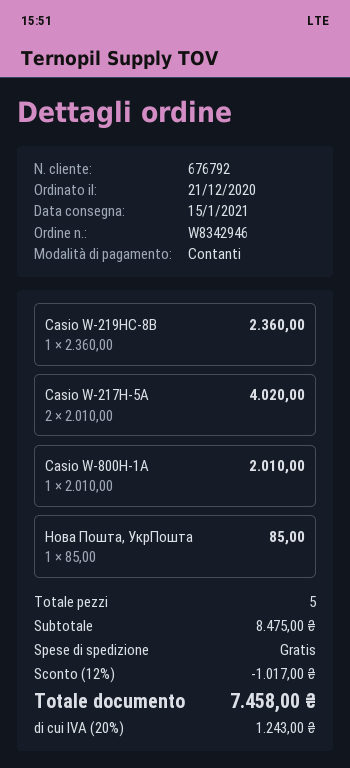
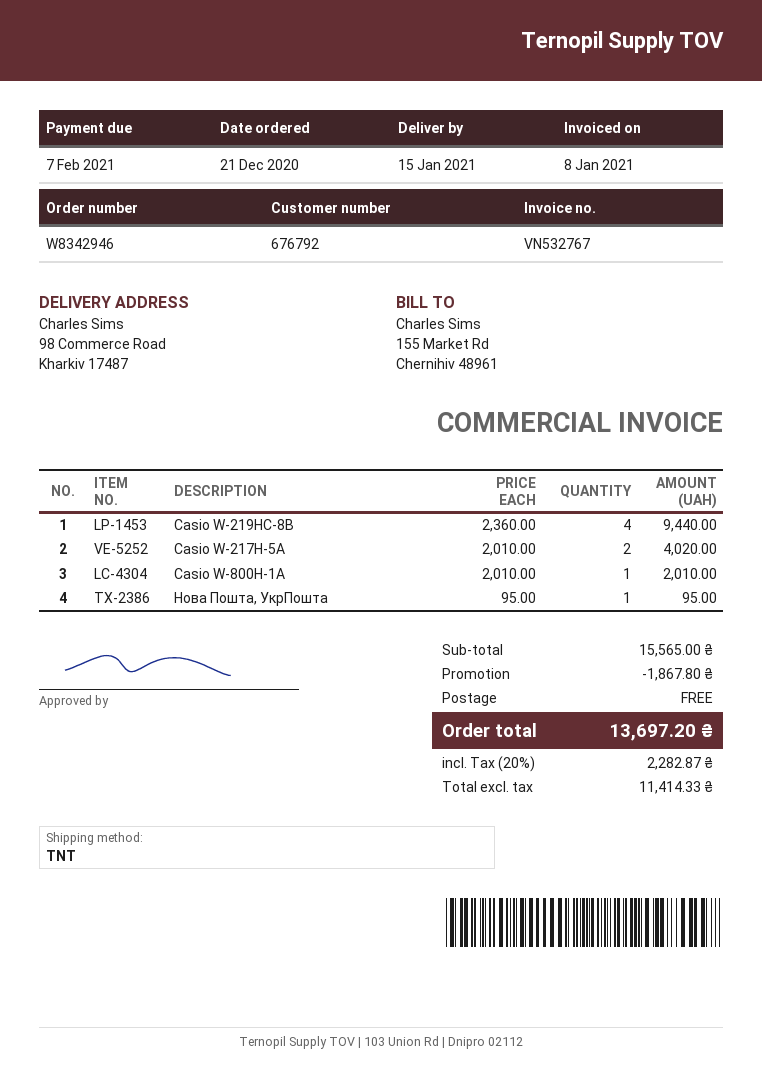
Casio W-219HC-8B: 1 x 2360.00 = 2360.00 -> 4 x 2360.00 = 9440.00
Нова Пошта, УкрПошта: 1 x 85.00 = 85.00 -> 1 x 95.00 = 95.00
subtotal: 8475.00 -> 15565.00
discount: 1017.00 -> 1867.80
tax: 20% = 1243.00 -> 20% = 2282.87
total: 7458.00 -> 13697.20

